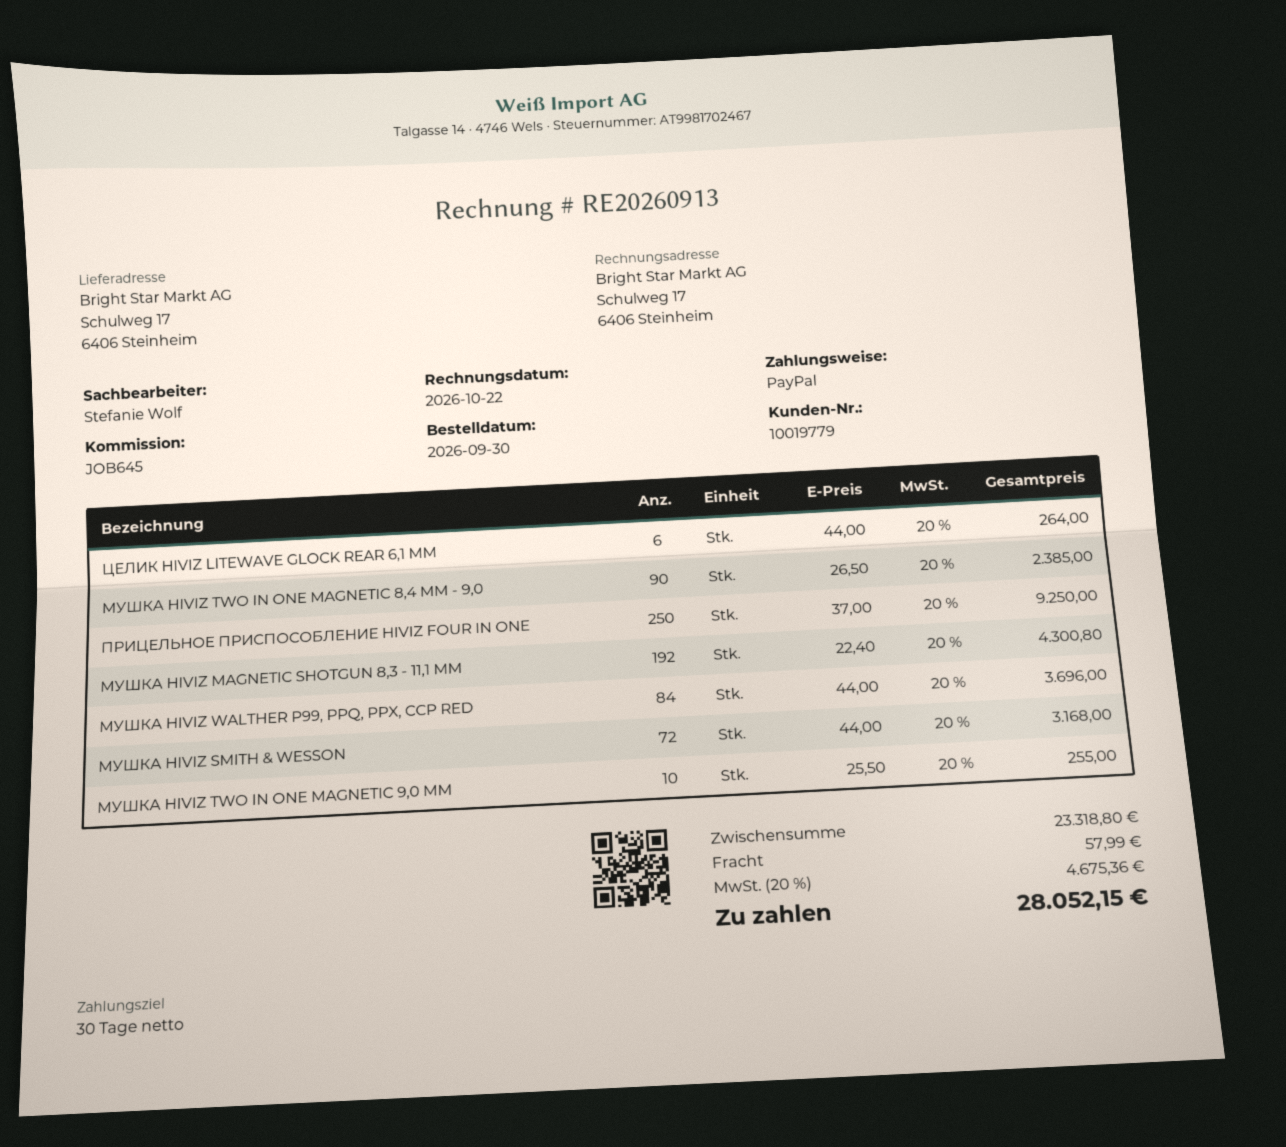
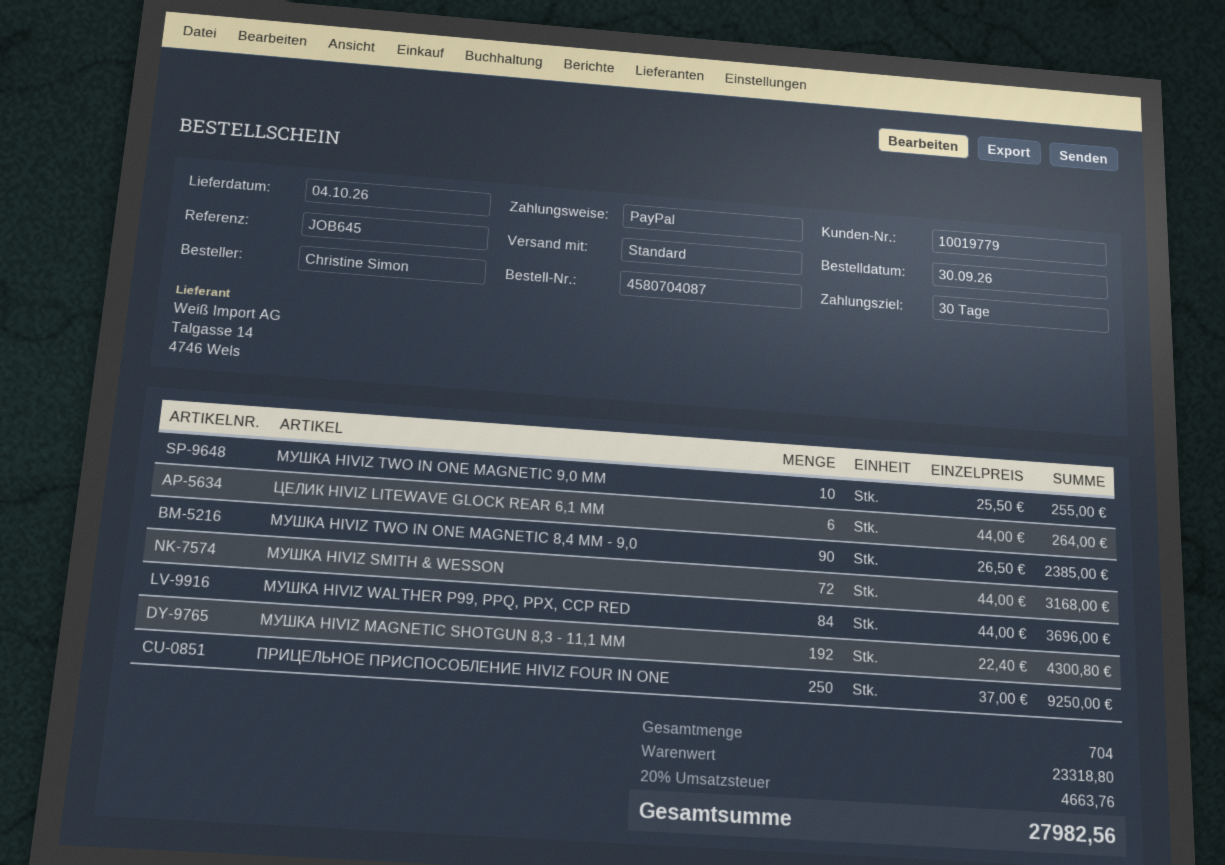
shipping: 57.99 -> none
tax: 20% = 4675.36 -> 20% = 4663.76
total: 28052.15 -> 27982.56

